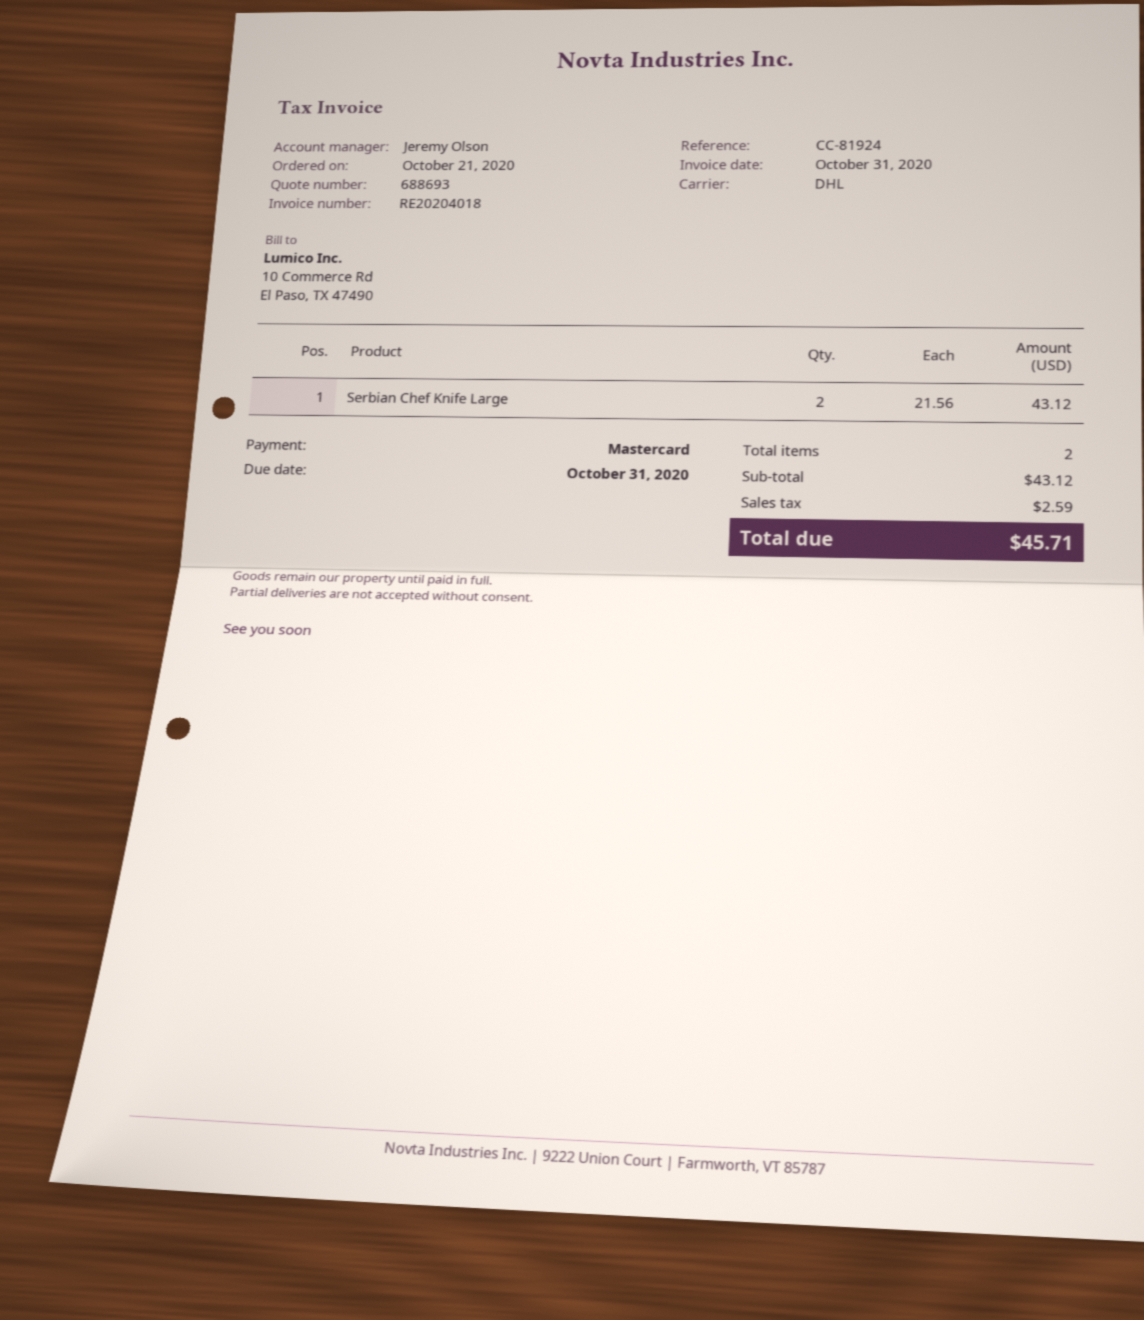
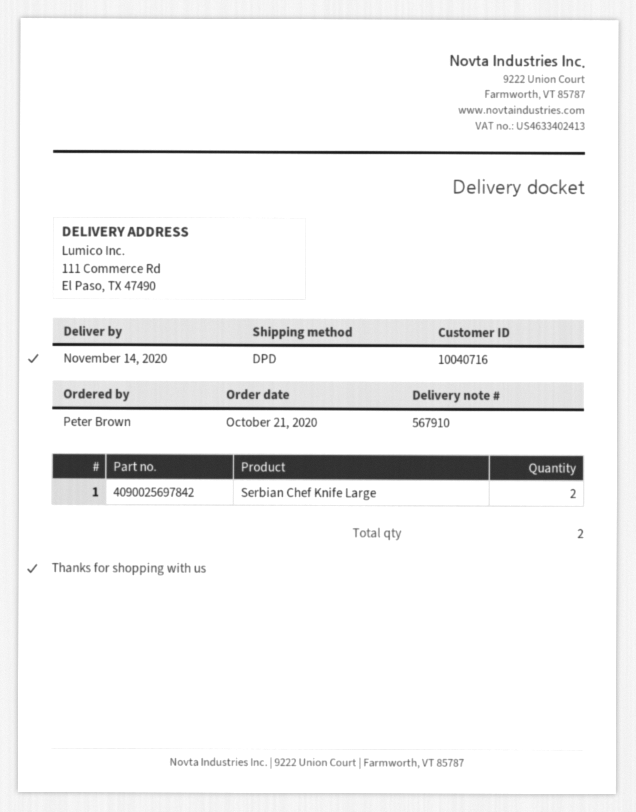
shipping method: DHL -> DPD

